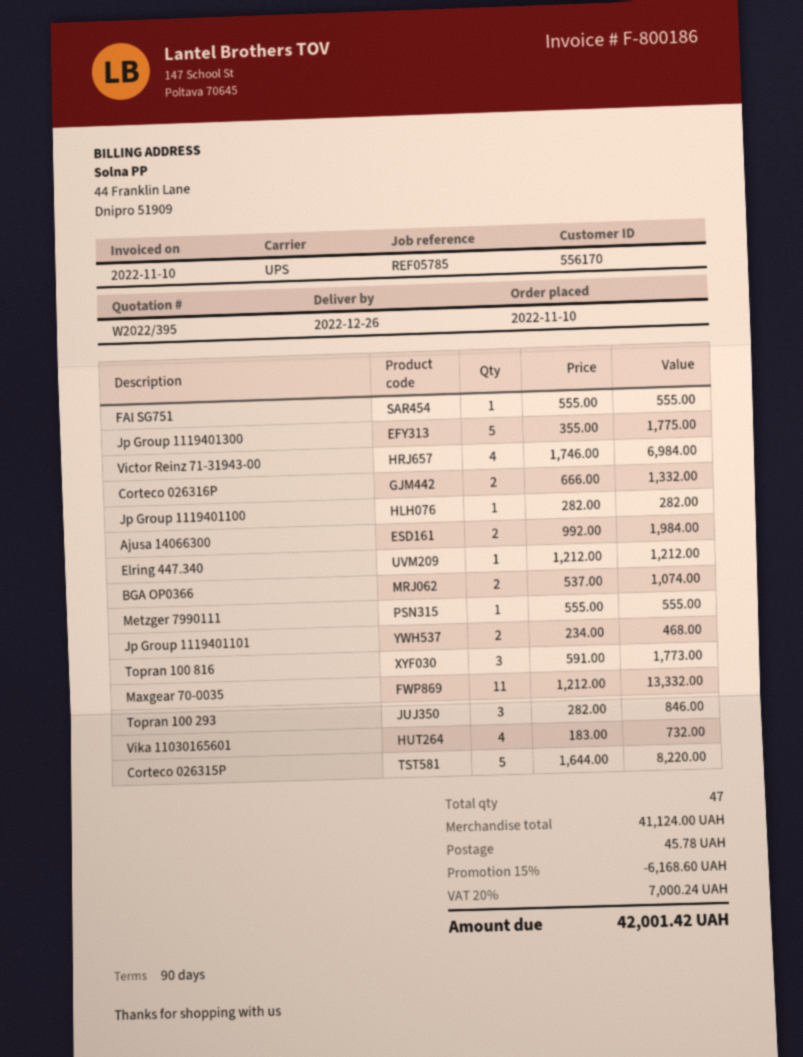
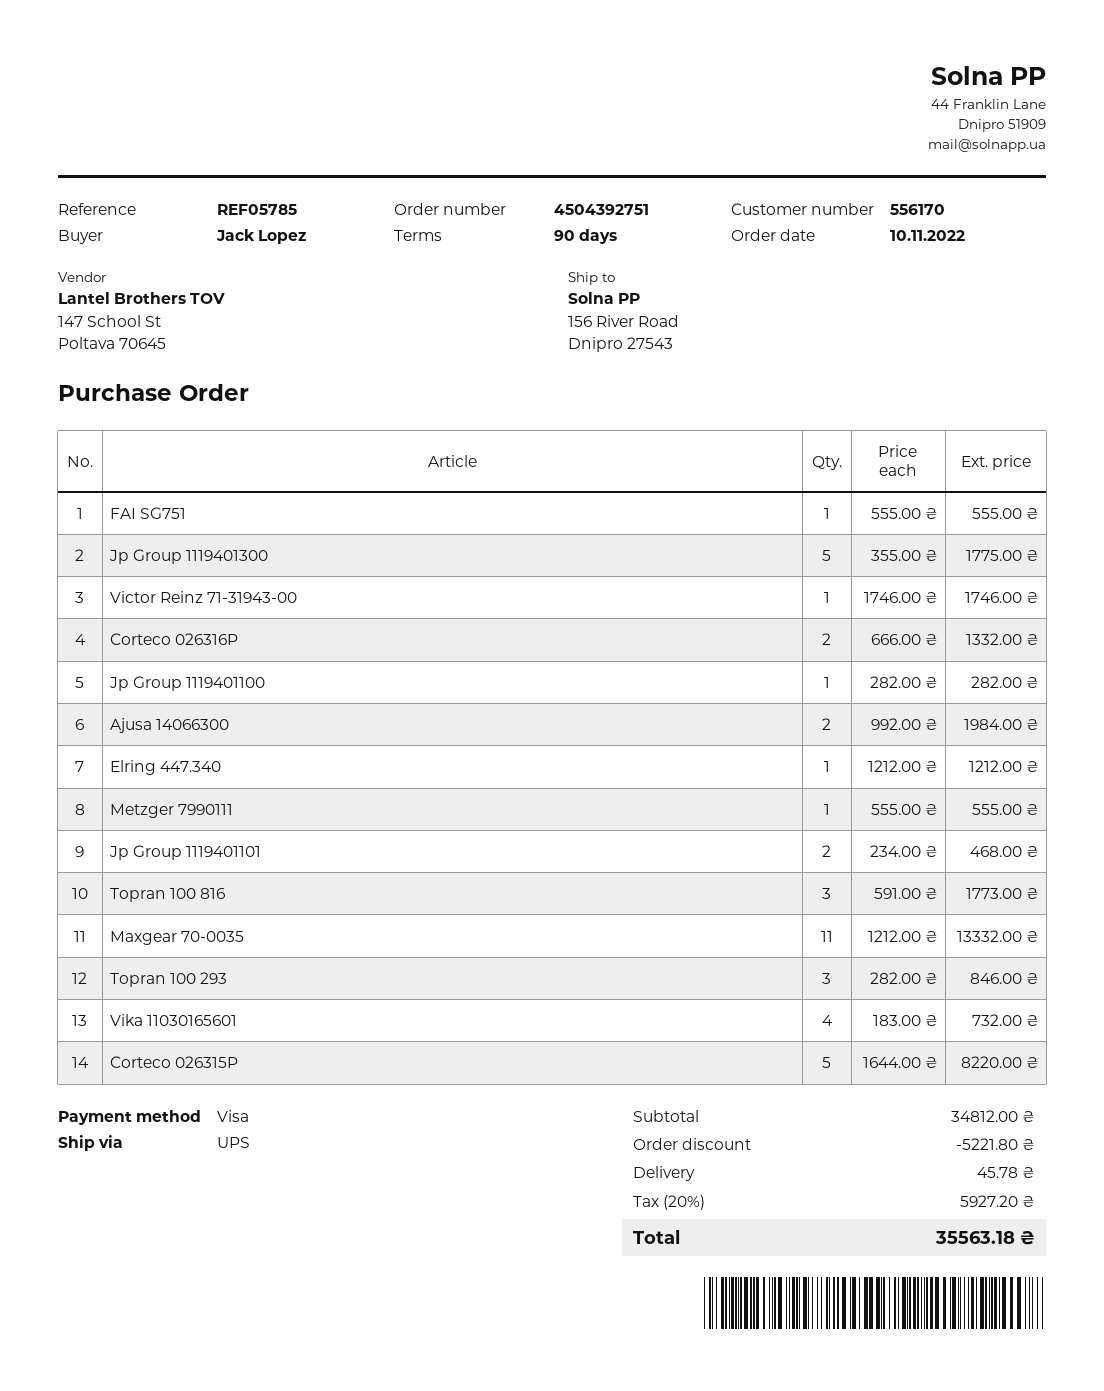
Victor Reinz 71-31943-00: 4 x 1746.00 = 6984.00 -> 1 x 1746.00 = 1746.00
BGA OP0366: 2 x 537.00 = 1074.00 -> none
subtotal: 41124.00 -> 34812.00
discount: 6168.60 -> 5221.80
tax: 20% = 7000.24 -> 20% = 5927.20
total: 42001.42 -> 35563.18

